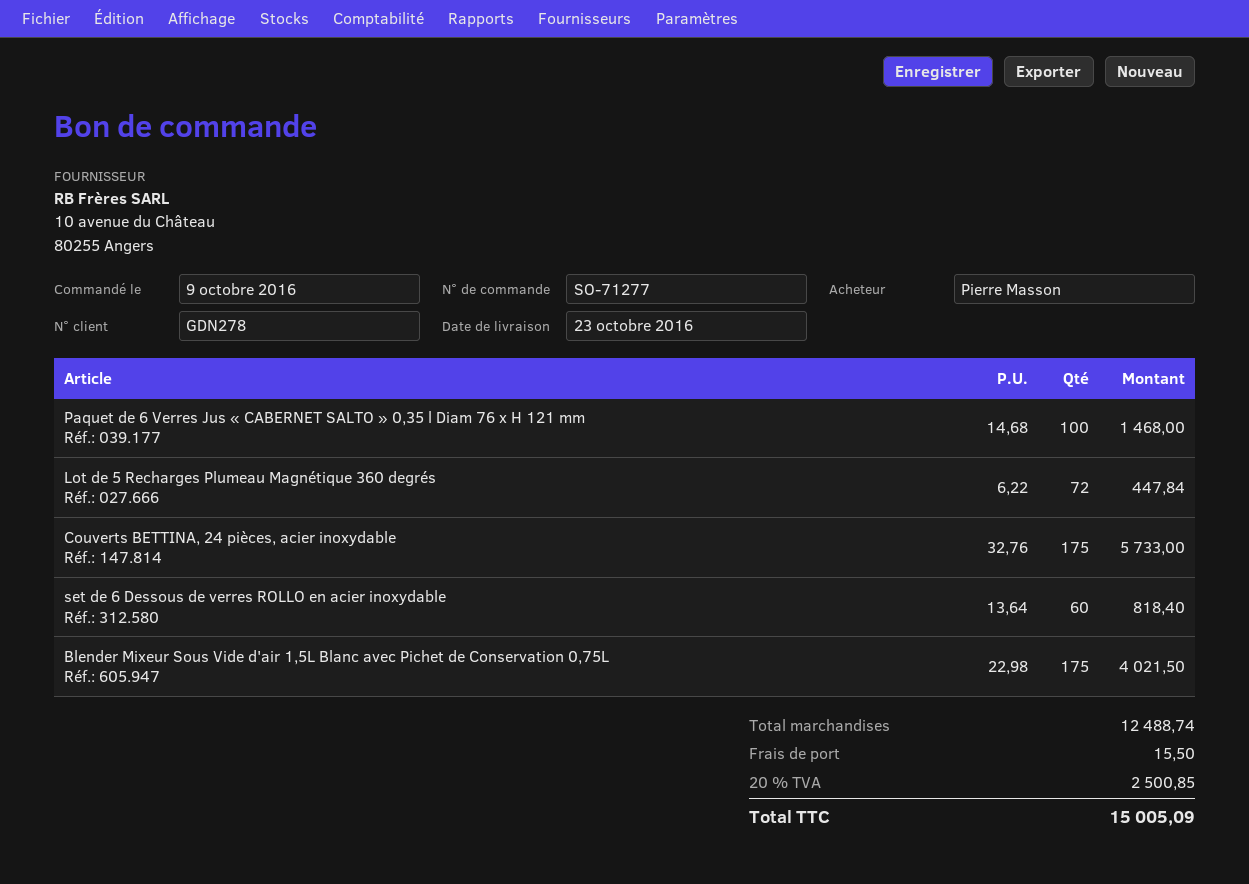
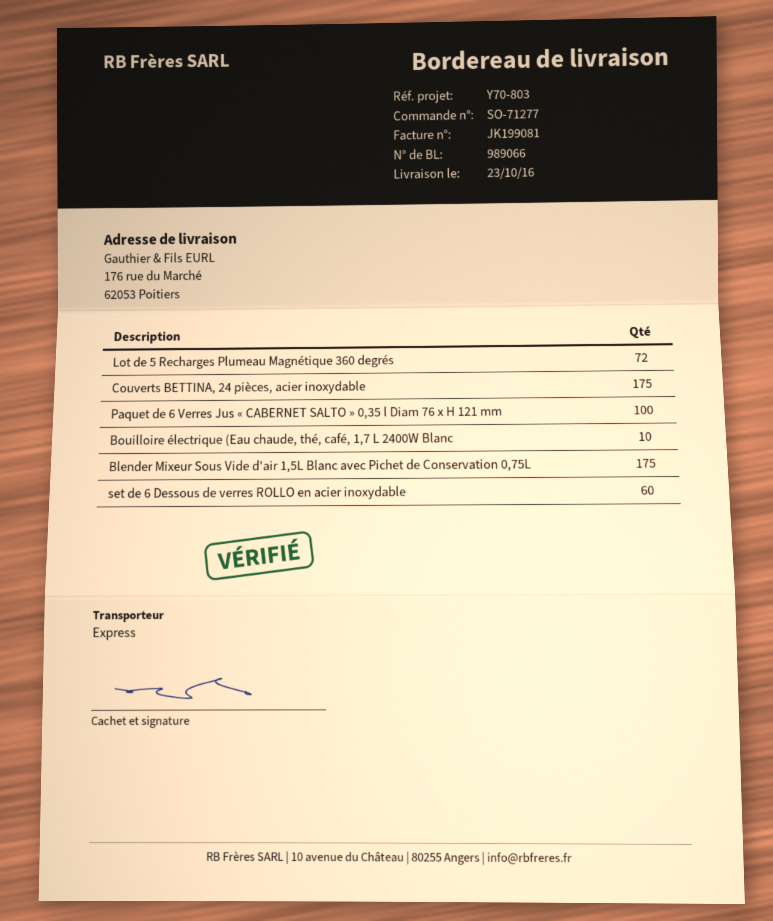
Bouilloire électrique (Eau chaude, thé, café, 1,7 L 2400W Blanc: none -> 10

